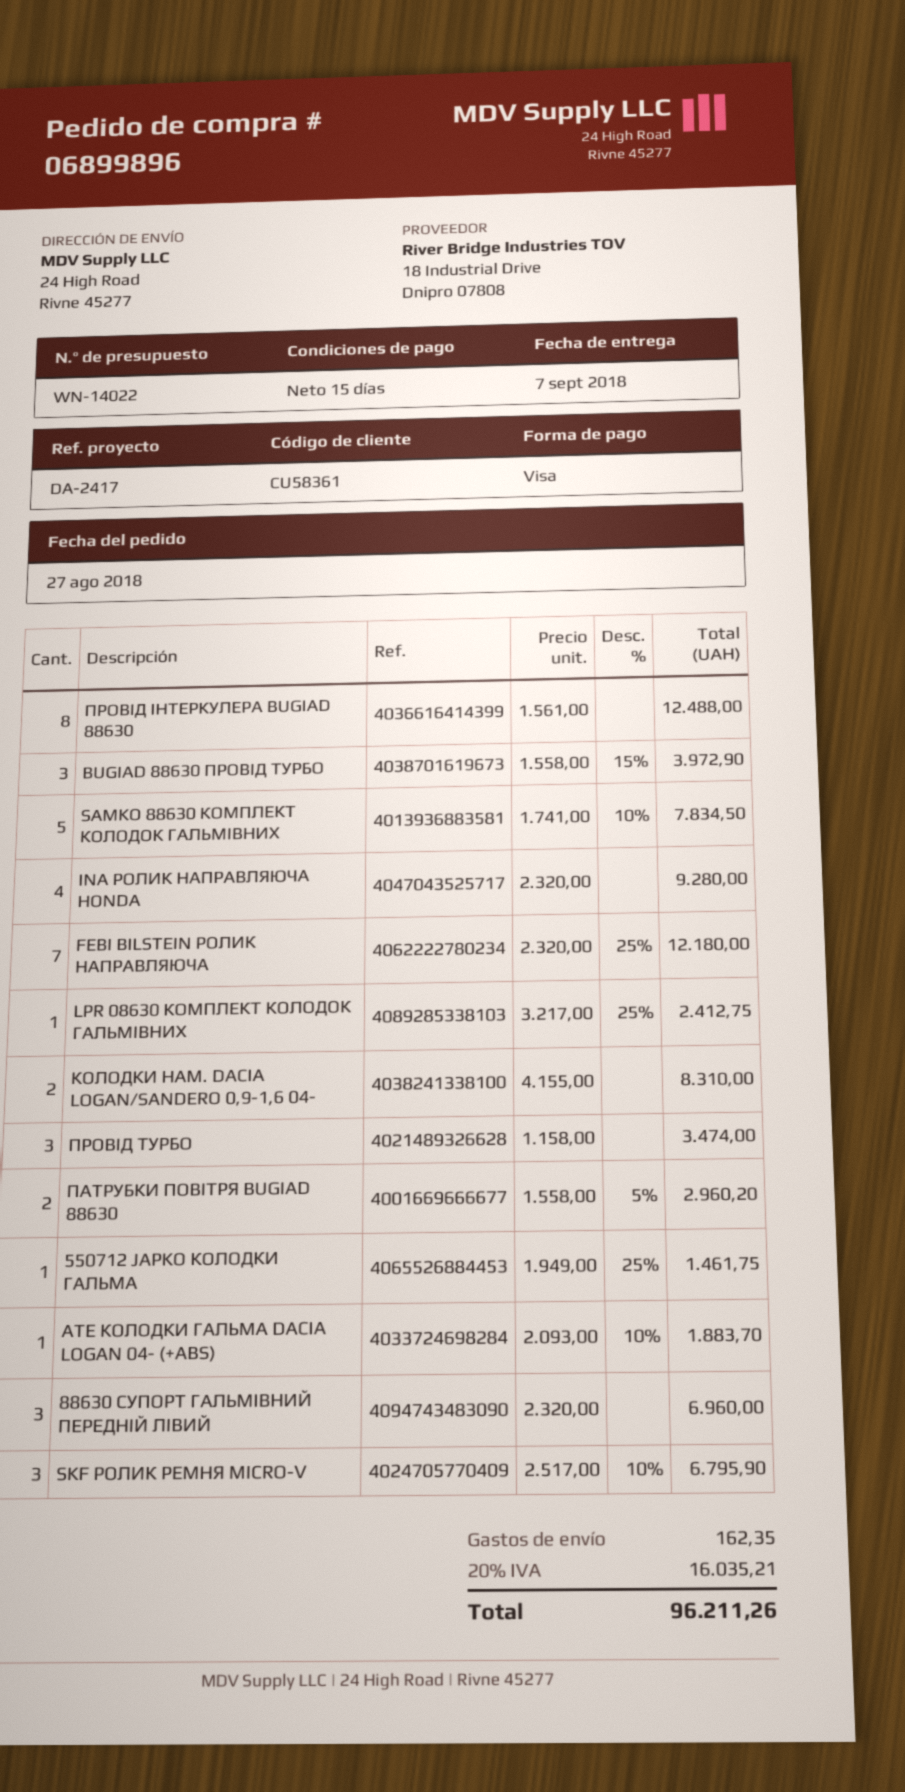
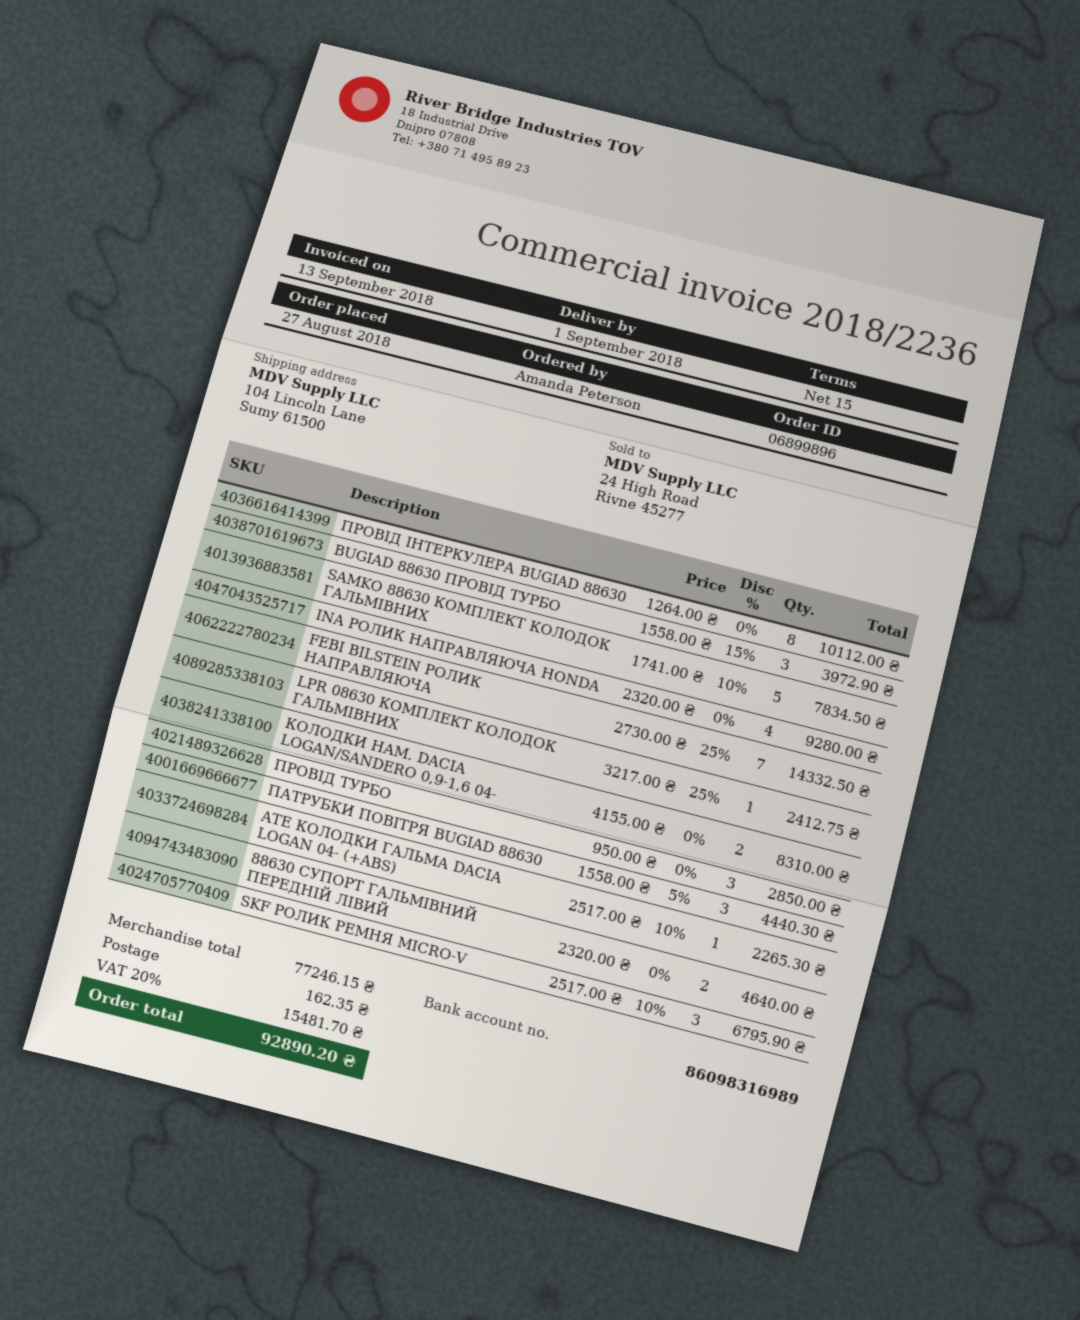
delivery date: 2018-09-07 -> 2018-09-01
ship to: 24 High Road, Rivne 45277 -> 104 Lincoln Lane, Sumy 61500
ПРОВІД ІНТЕРКУЛЕРА BUGIAD 88630: 8 x 1561.00 = 12488.00 -> 8 x 1264.00 = 10112.00
FEBI BILSTEIN РОЛИК НАПРАВЛЯЮЧА: 7 x 2320.00 - 25% = 12180.00 -> 7 x 2730.00 - 25% = 14332.50
ПРОВІД ТУРБО: 3 x 1158.00 = 3474.00 -> 3 x 950.00 = 2850.00
ПАТРУБКИ ПОВІТРЯ BUGIAD 88630: 2 x 1558.00 - 5% = 2960.20 -> 3 x 1558.00 - 5% = 4440.30
550712 JAPKO КОЛОДКИ ГАЛЬМА: 1 x 1949.00 - 25% = 1461.75 -> none
ATE КОЛОДКИ ГАЛЬМА DACIA LOGAN 04- (+ABS): 1 x 2093.00 - 10% = 1883.70 -> 1 x 2517.00 - 10% = 2265.30
88630 СУПОРТ ГАЛЬМІВНИЙ ПЕРЕДНІЙ ЛІВИЙ: 3 x 2320.00 = 6960.00 -> 2 x 2320.00 = 4640.00
tax: 20% = 16035.21 -> 20% = 15481.70
total: 96211.26 -> 92890.20

